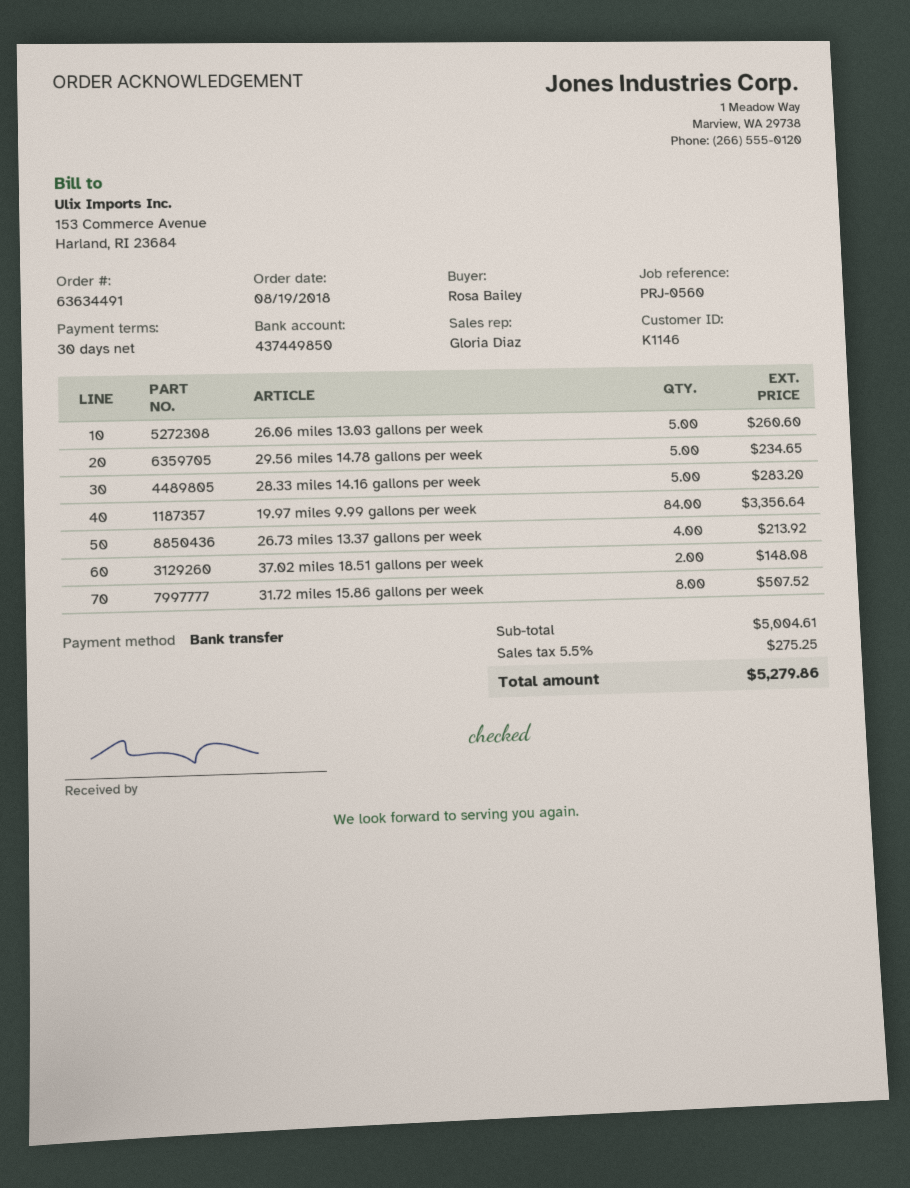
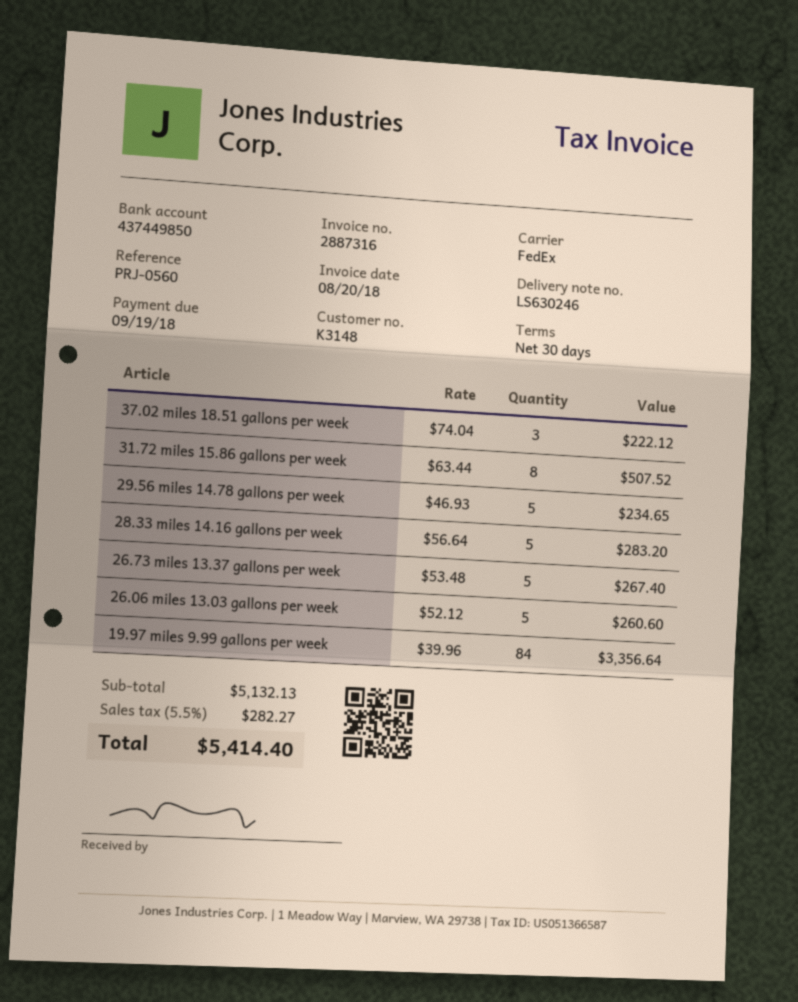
customer number: K1146 -> K3148
26.73 miles 13.37 gallons per week: 4 for 213.92 -> 5 for 267.40
37.02 miles 18.51 gallons per week: 2 for 148.08 -> 3 for 222.12
subtotal: 5004.61 -> 5132.13
tax: 5.5% = 275.25 -> 5.5% = 282.27
total: 5279.86 -> 5414.40

